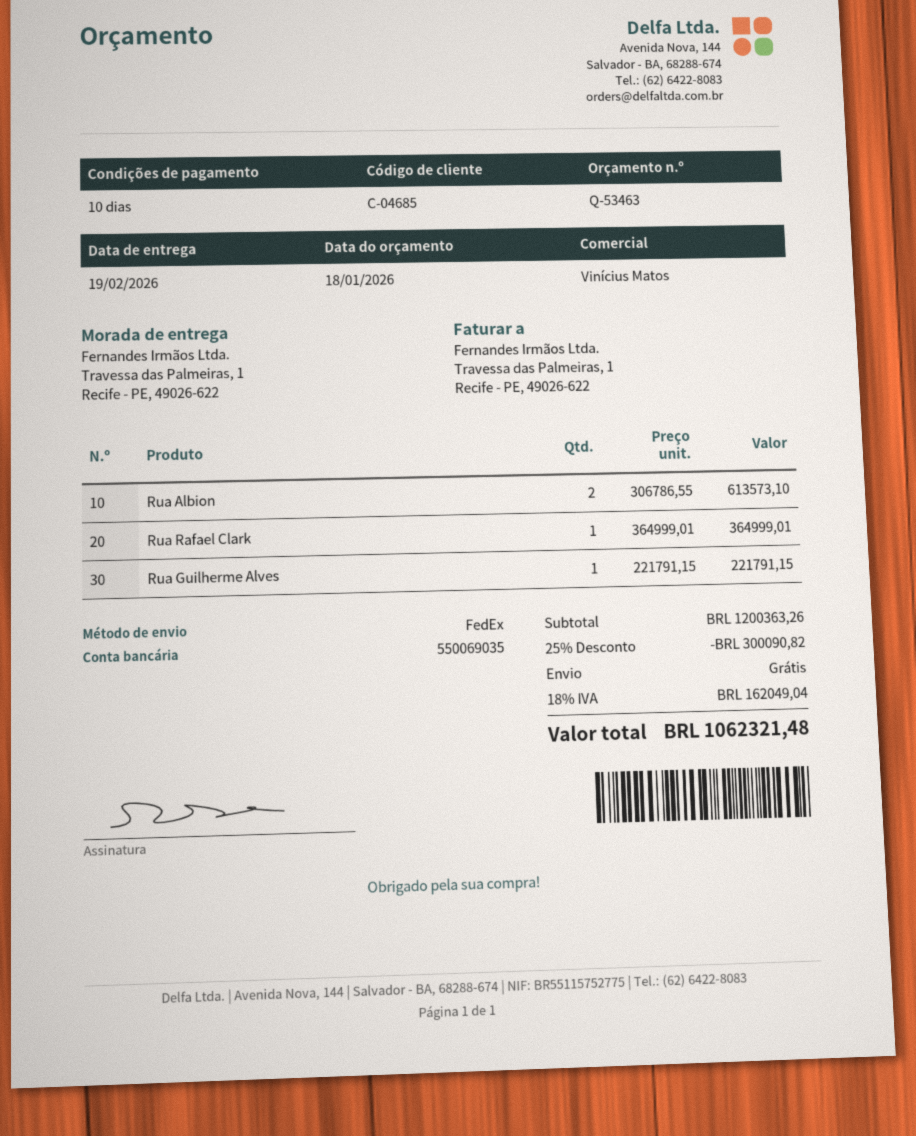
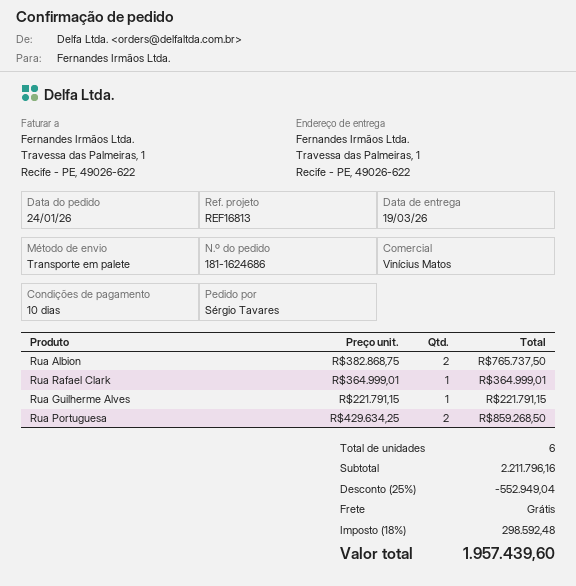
delivery date: 2026-02-19 -> 2026-03-19
shipping method: FedEx -> pallet freight
Rua Albion: 2 x 306786.55 = 613573.10 -> 2 x 382868.75 = 765737.50
Rua Portuguesa: none -> 2 x 429634.25 = 859268.50
subtotal: 1200363.26 -> 2211796.16
discount: 25% = 300090.82 -> 25% = 552949.04
tax: 18% = 162049.04 -> 18% = 298592.48
total: 1062321.48 -> 1957439.60

